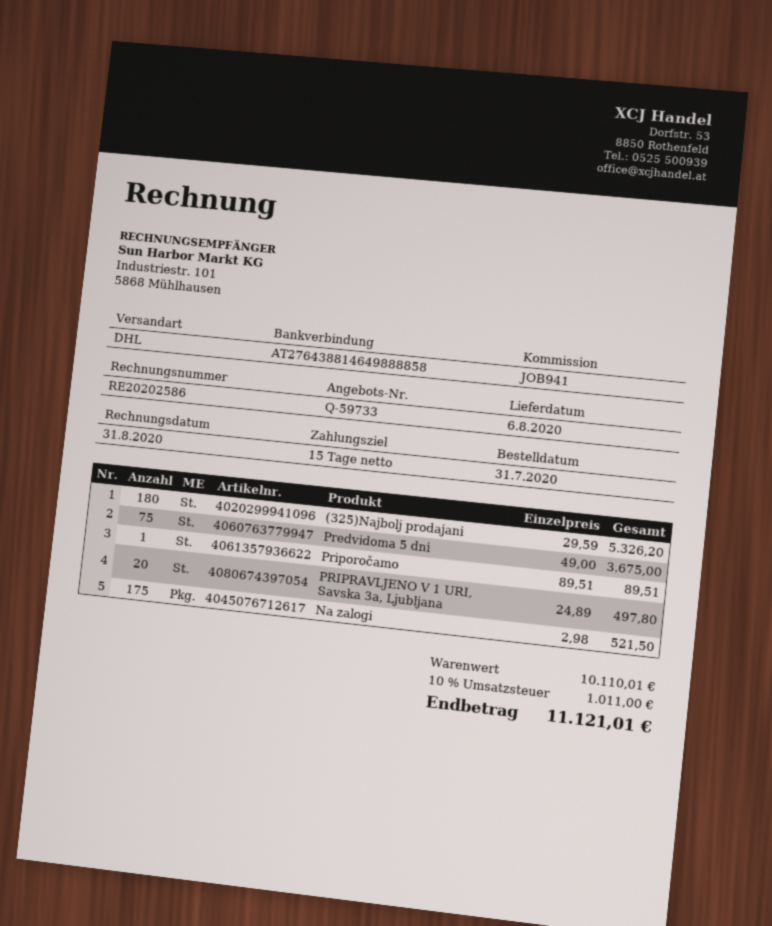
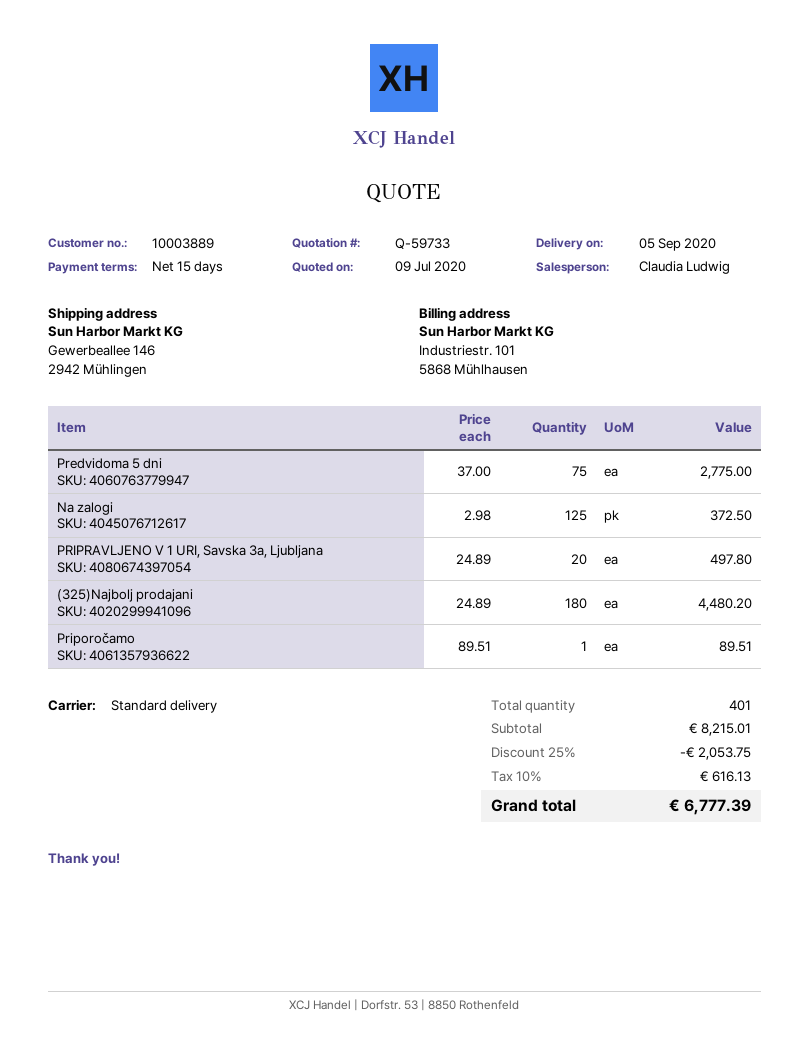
delivery date: 2020-08-06 -> 2020-09-05
shipping method: DHL -> standard
(325)Najbolj prodajani: 180 x 29.59 = 5326.20 -> 180 x 24.89 = 4480.20
Predvidoma 5 dni: 75 x 49.00 = 3675.00 -> 75 x 37.00 = 2775.00
Na zalogi: 175 x 2.98 = 521.50 -> 125 x 2.98 = 372.50
subtotal: 10110.01 -> 8215.01
discount: none -> 25% = 2053.75
tax: 10% = 1011.00 -> 10% = 616.13
total: 11121.01 -> 6777.39

